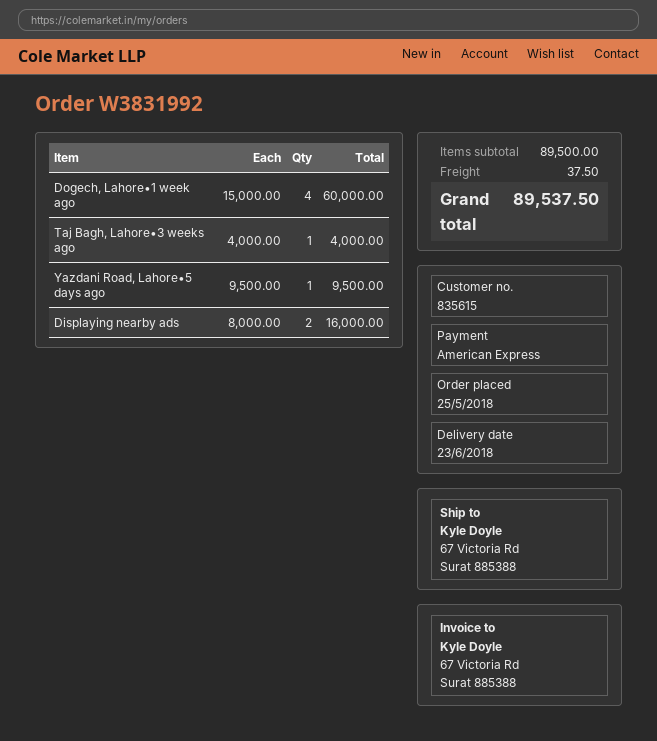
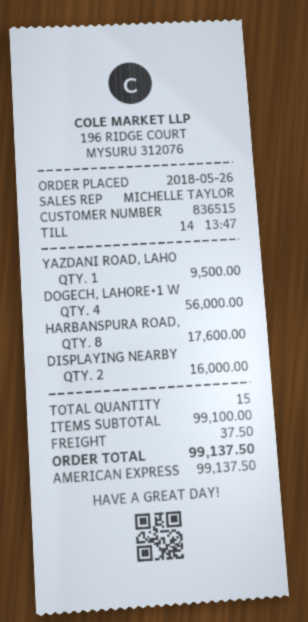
order date: 2018-05-25 -> 2018-05-26
customer number: 835615 -> 836515
Dogech, Lahore•1 week ago: 4 for 60000.00 -> 4 for 56000.00
Taj Bagh, Lahore•3 weeks ago: 1 for 4000.00 -> none
HARBANSPURA ROAD,: none -> 8 for 17600.00
subtotal: 89500.00 -> 99100.00
total: 89537.50 -> 99137.50

